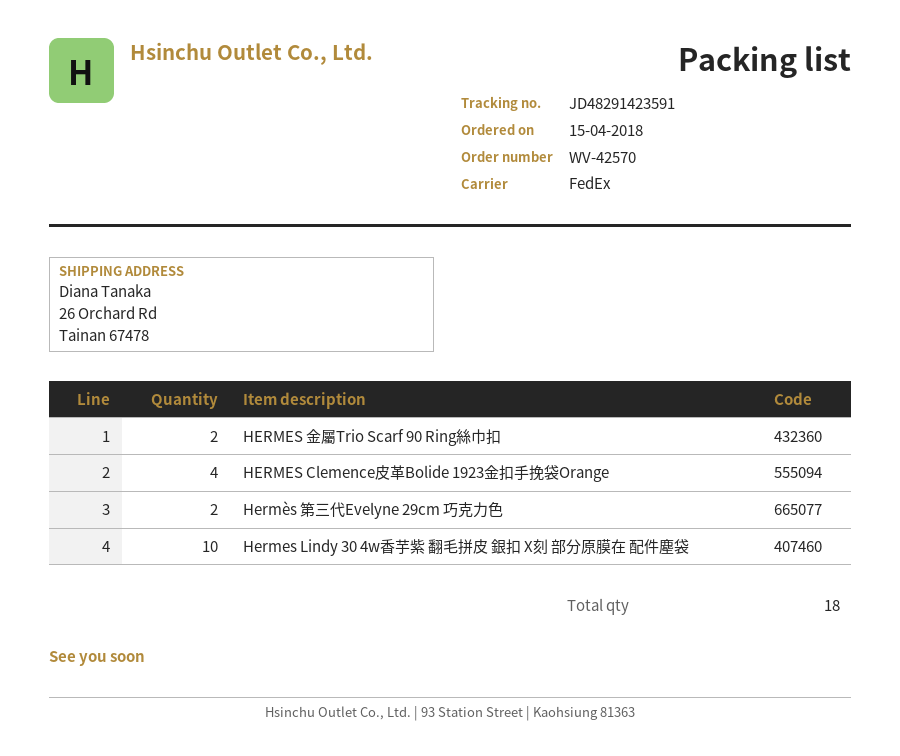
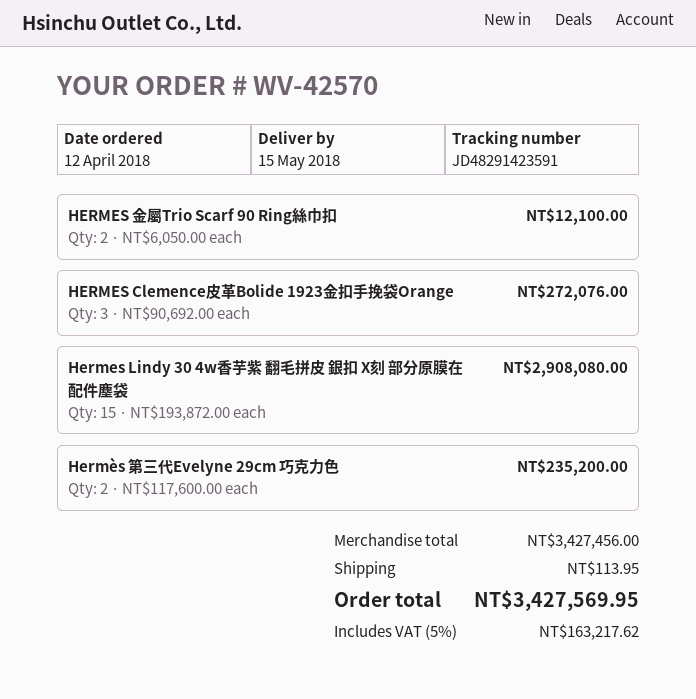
order date: 2018-04-15 -> 2018-04-12
HERMES Clemence皮革Bolide 1923金扣手挽袋Orange: 4 -> 3
Hermes Lindy 30 4w香芋紫 翻毛拼皮 銀扣 X刻 部分原膜在 配件塵袋: 10 -> 15

